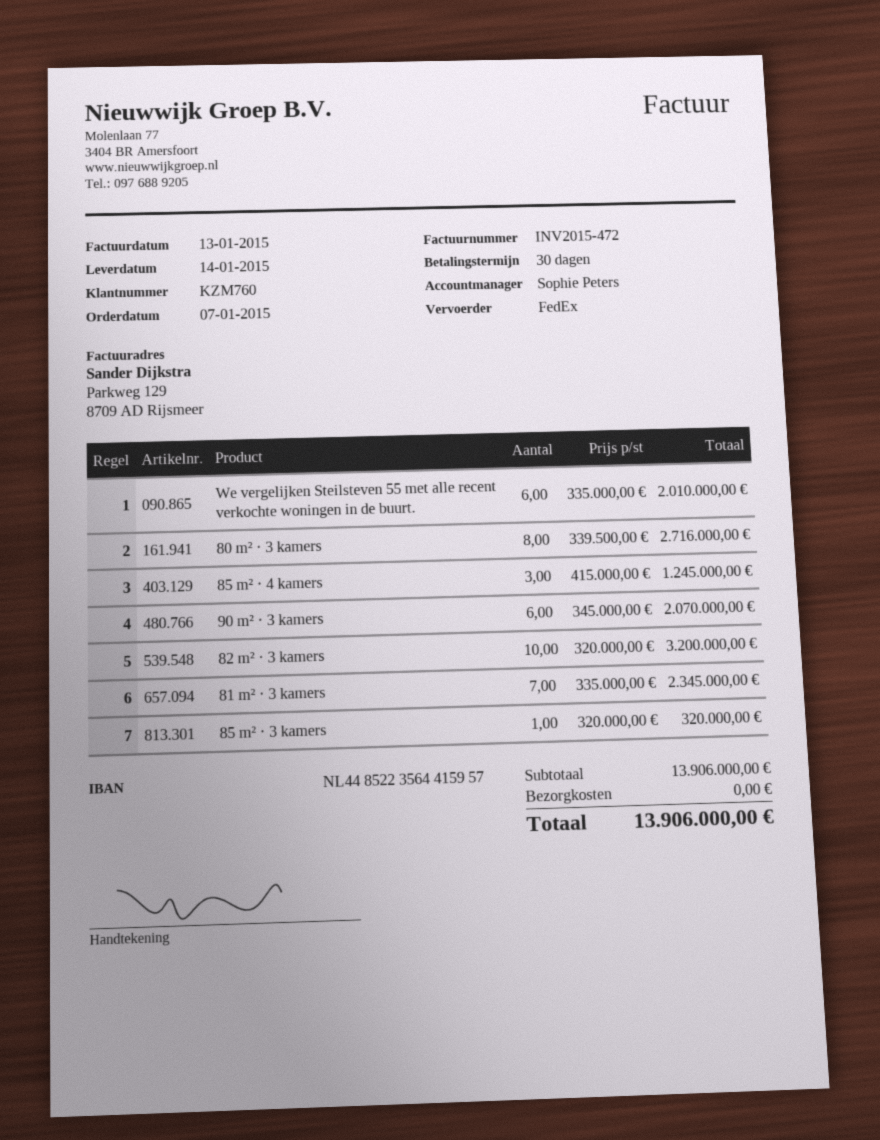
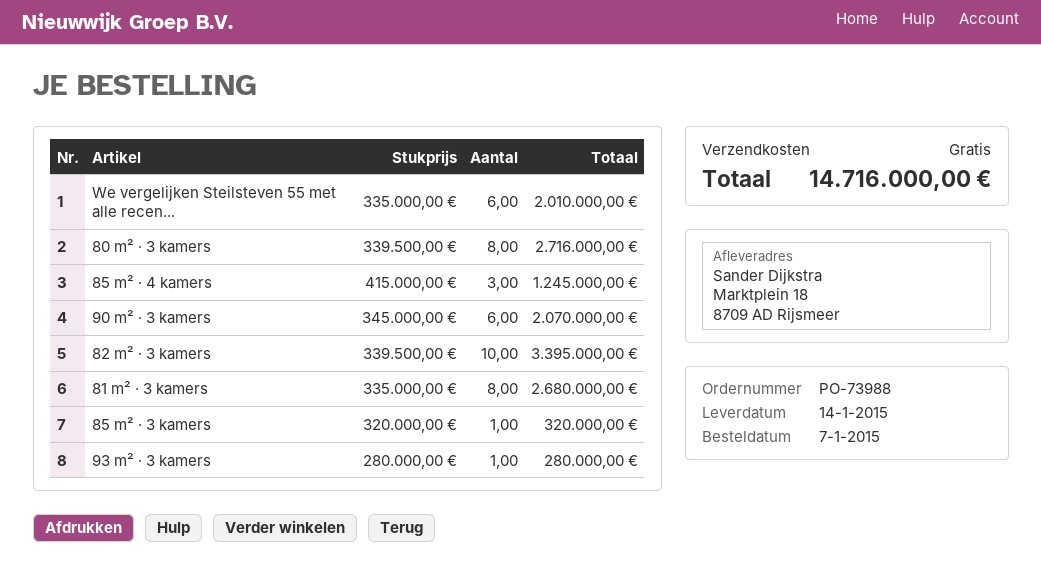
82 m² · 3 kamers: 10 x 320000.00 = 3200000.00 -> 10 x 339500.00 = 3395000.00
81 m² · 3 kamers: 7 x 335000.00 = 2345000.00 -> 8 x 335000.00 = 2680000.00
93 m² · 3 kamers: none -> 1 x 280000.00 = 280000.00
total: 13906000.00 -> 14716000.00

